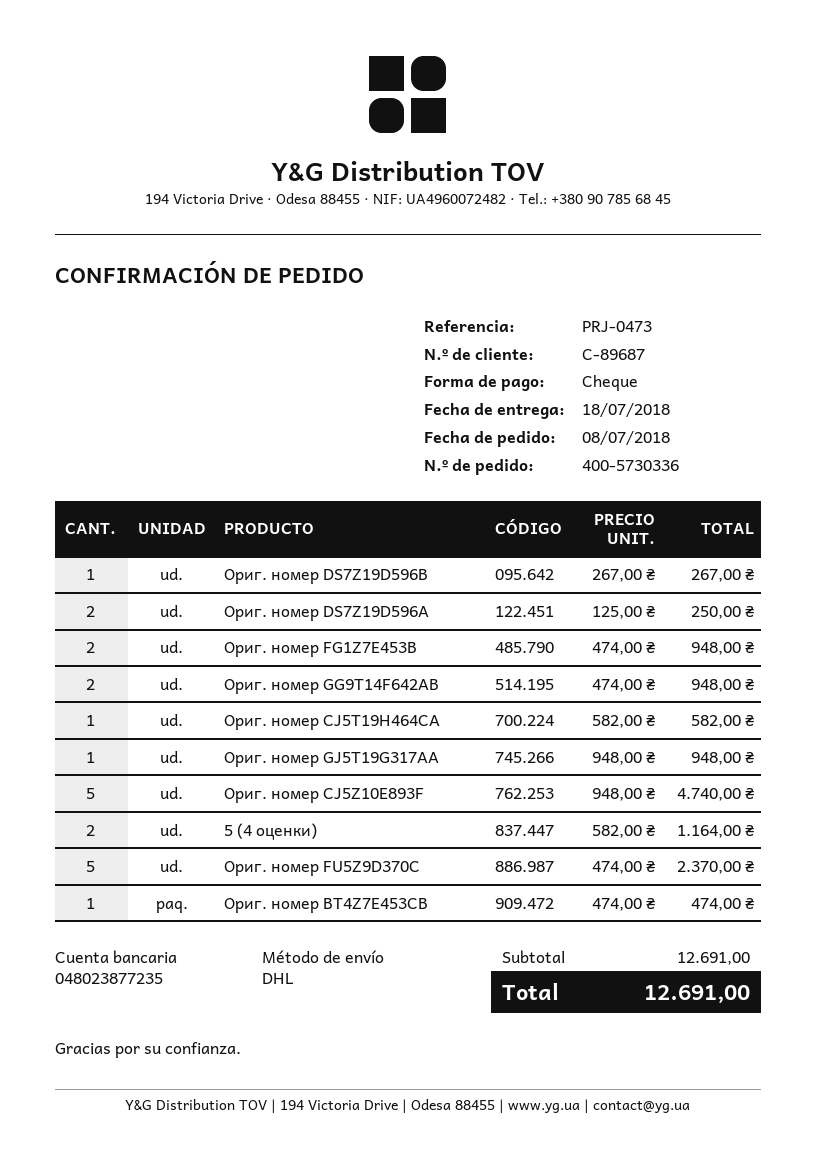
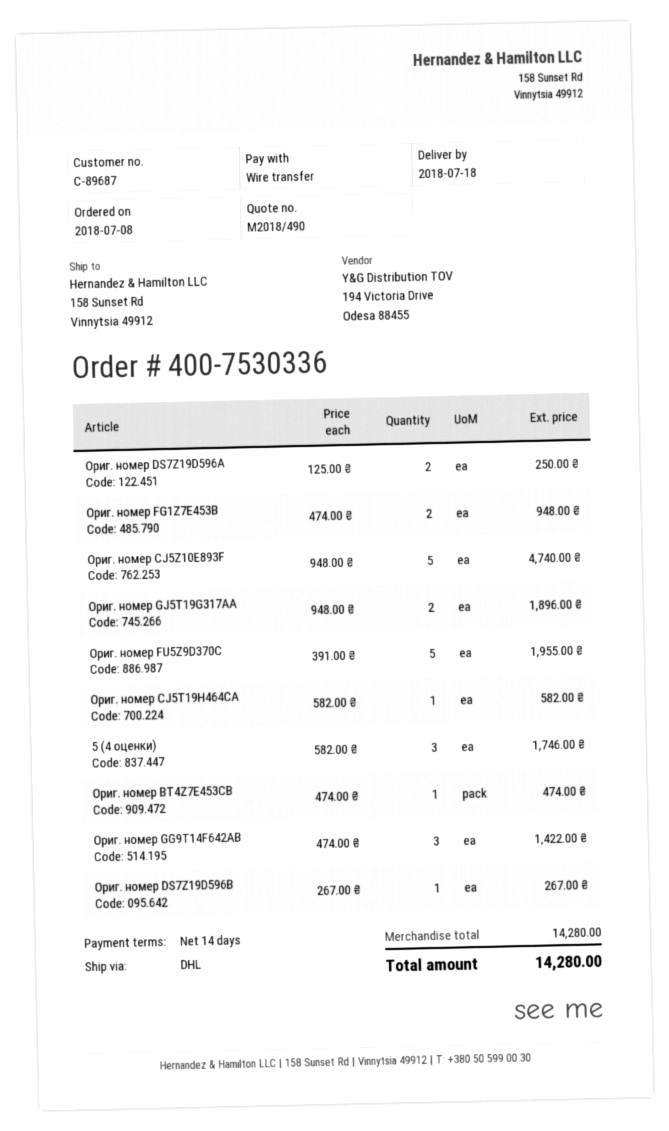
order number: 400-5730336 -> 400-7530336
payment method: cheque -> bank transfer
Ориг. номер GG9T14F642AB: 2 x 474.00 = 948.00 -> 3 x 474.00 = 1422.00
Ориг. номер GJ5T19G317AA: 1 x 948.00 = 948.00 -> 2 x 948.00 = 1896.00
5 (4 оценки): 2 x 582.00 = 1164.00 -> 3 x 582.00 = 1746.00
Ориг. номер FU5Z9D370C: 5 x 474.00 = 2370.00 -> 5 x 391.00 = 1955.00
subtotal: 12691.00 -> 14280.00
total: 12691.00 -> 14280.00

